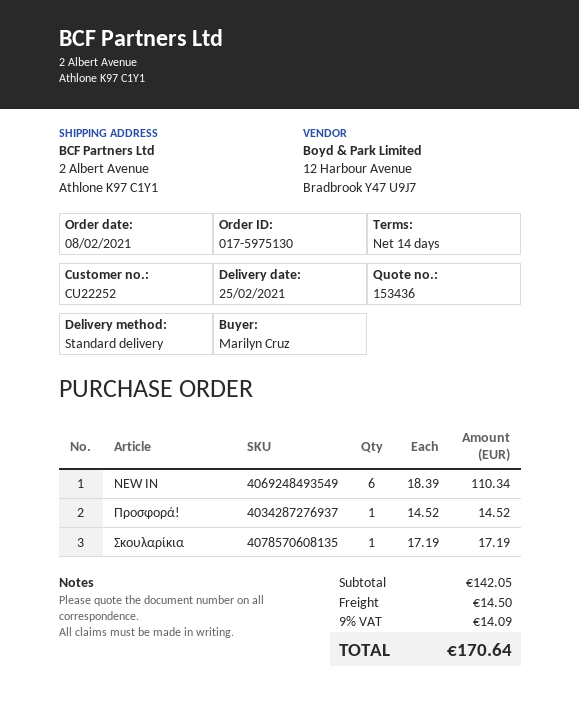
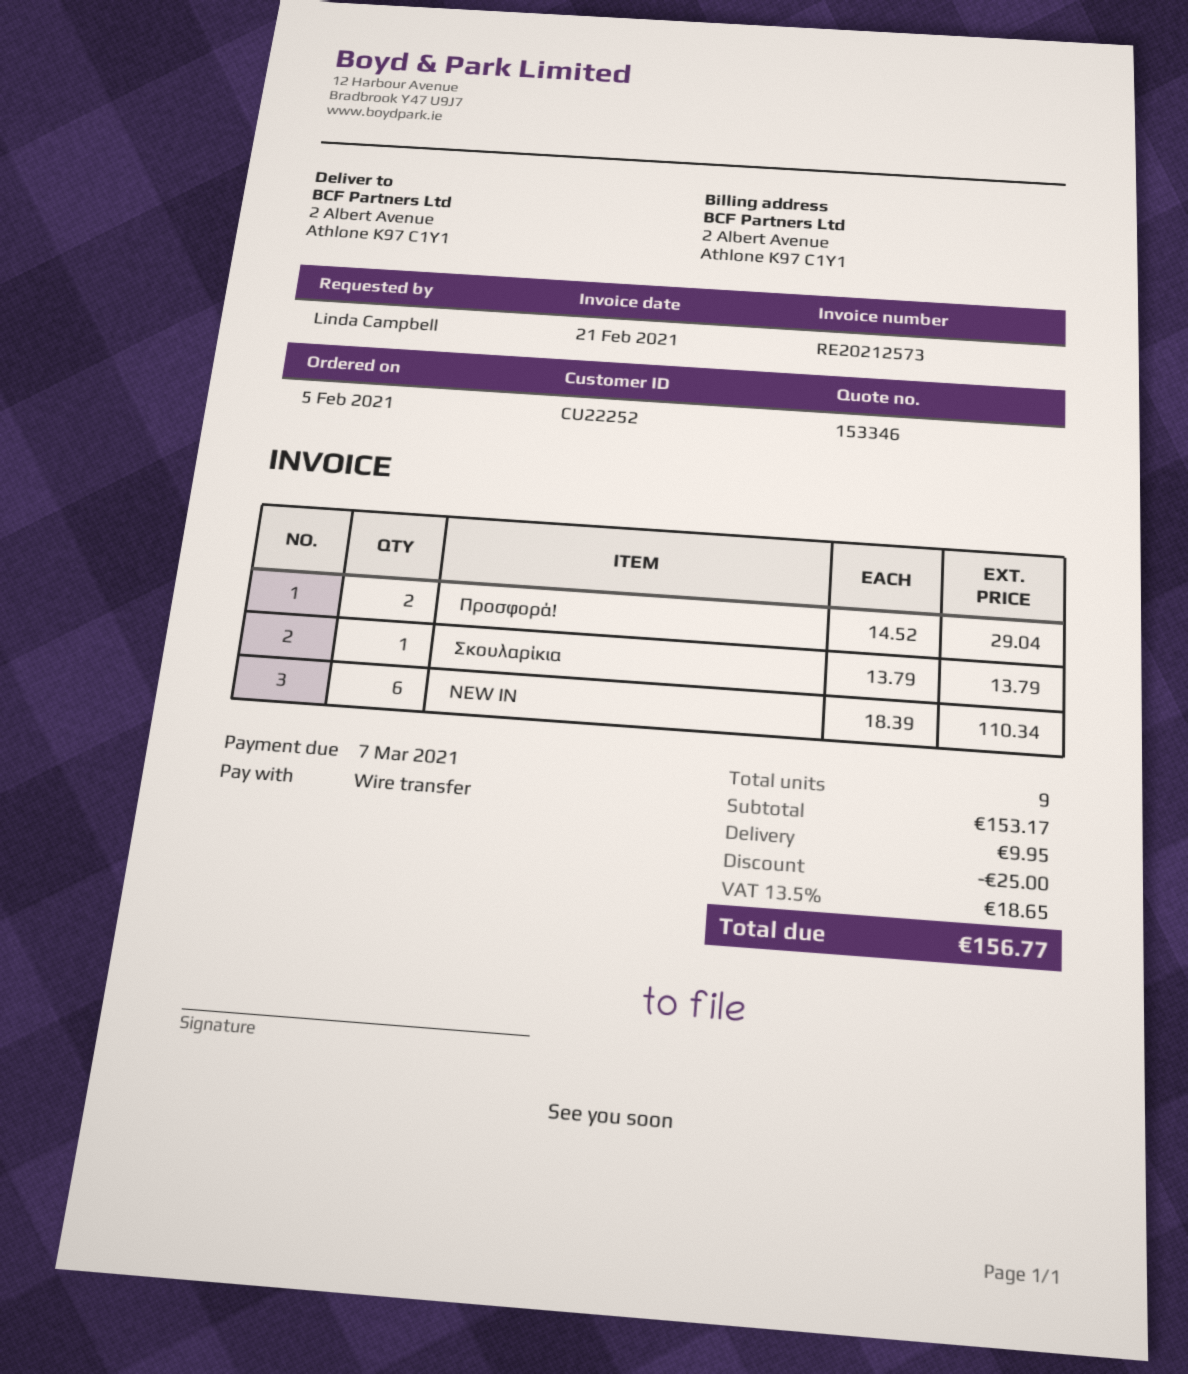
quote number: 153436 -> 153346
order date: 2021-02-08 -> 2021-02-05
ordered by: Marilyn Cruz -> Linda Campbell
Προσφορά!: 1 x 14.52 = 14.52 -> 2 x 14.52 = 29.04
Σκουλαρίκια: 1 x 17.19 = 17.19 -> 1 x 13.79 = 13.79
subtotal: 142.05 -> 153.17
discount: none -> 25.00
shipping: 14.50 -> 9.95
tax: 9% = 14.09 -> 13.5% = 18.65
total: 170.64 -> 156.77

